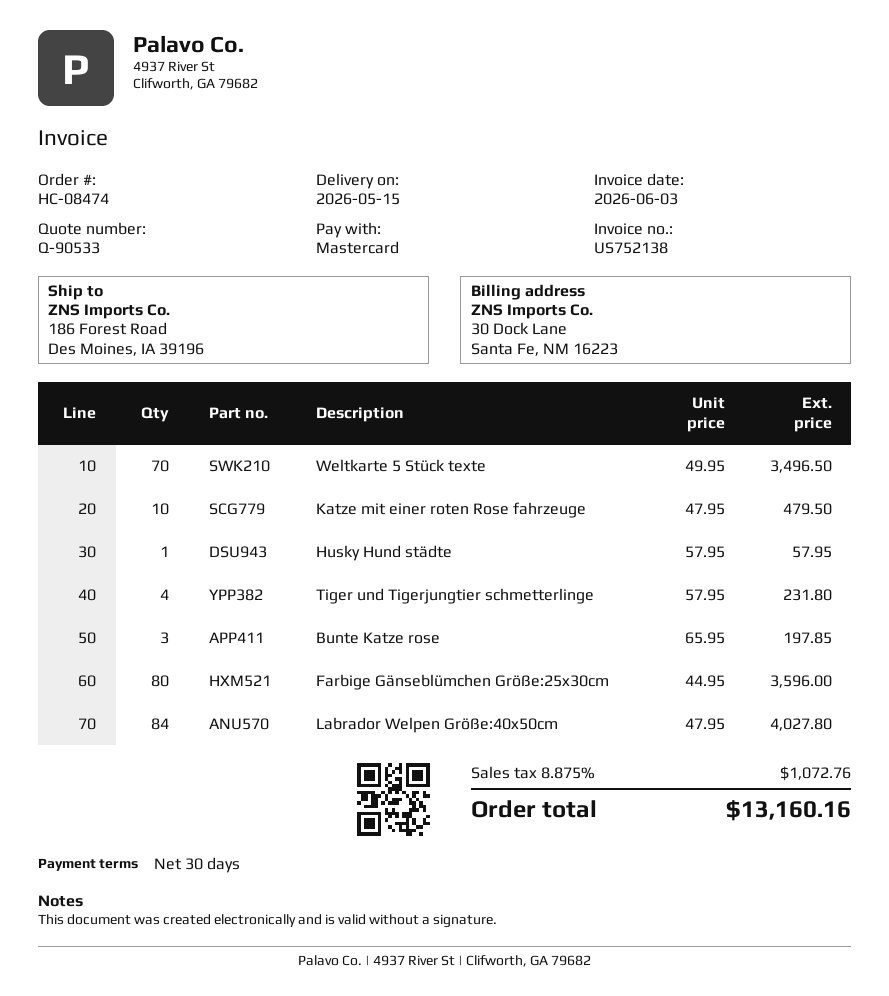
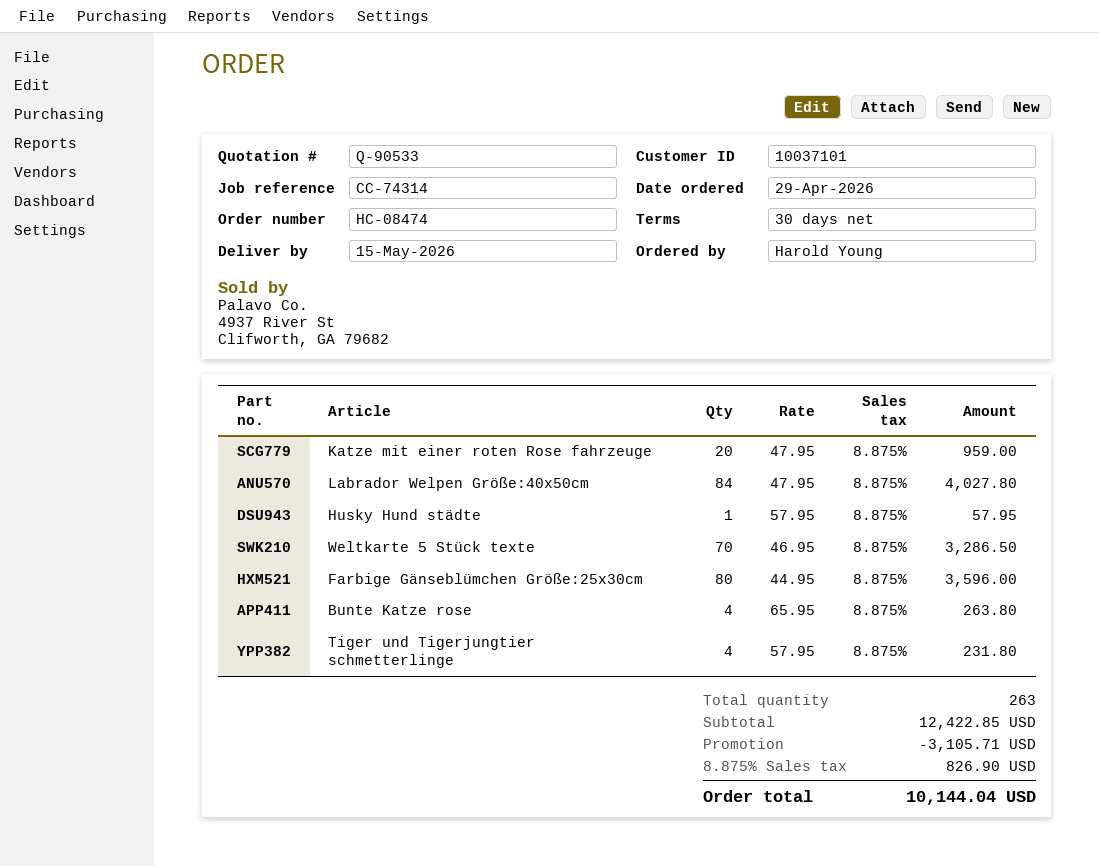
Weltkarte 5 Stück texte: 70 x 49.95 = 3496.50 -> 70 x 46.95 = 3286.50
Katze mit einer roten Rose fahrzeuge: 10 x 47.95 = 479.50 -> 20 x 47.95 = 959.00
Bunte Katze rose: 3 x 65.95 = 197.85 -> 4 x 65.95 = 263.80
discount: none -> 3105.71
tax: 8.875% = 1072.76 -> 8.875% = 826.90
total: 13160.16 -> 10144.04

